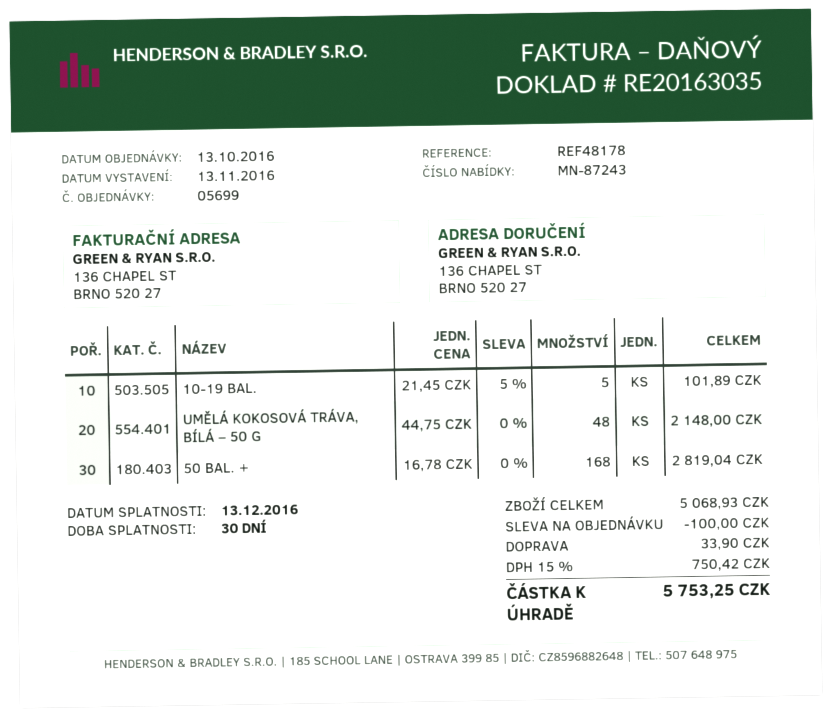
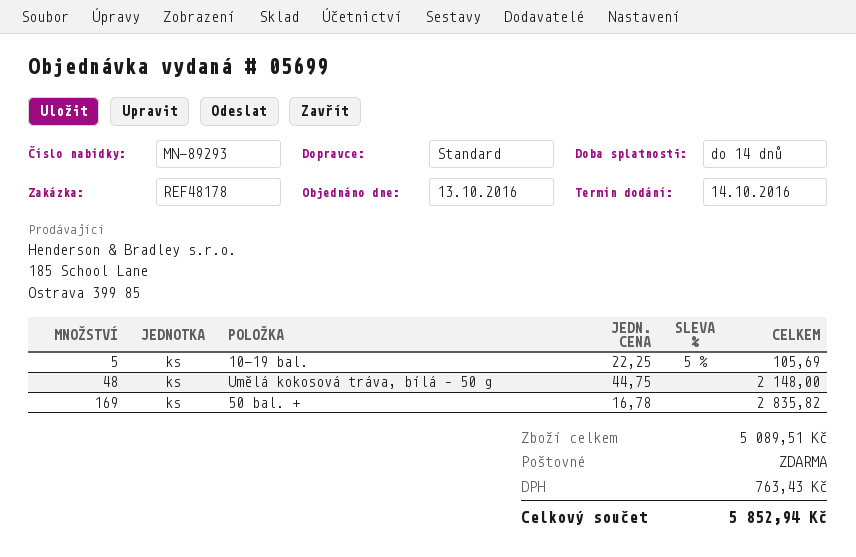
quote number: MN-87243 -> MN-89293
payment terms: 30 days -> 14 days
10-19 BAL.: 5 x 21.45 - 5% = 101.89 -> 5 x 22.25 - 5% = 105.69
50 BAL. +: 168 x 16.78 = 2819.04 -> 169 x 16.78 = 2835.82
subtotal: 5068.93 -> 5089.51
discount: 100.00 -> none
shipping: 33.90 -> 0.00
tax: 750.42 -> 763.43
total: 5753.25 -> 5852.94

